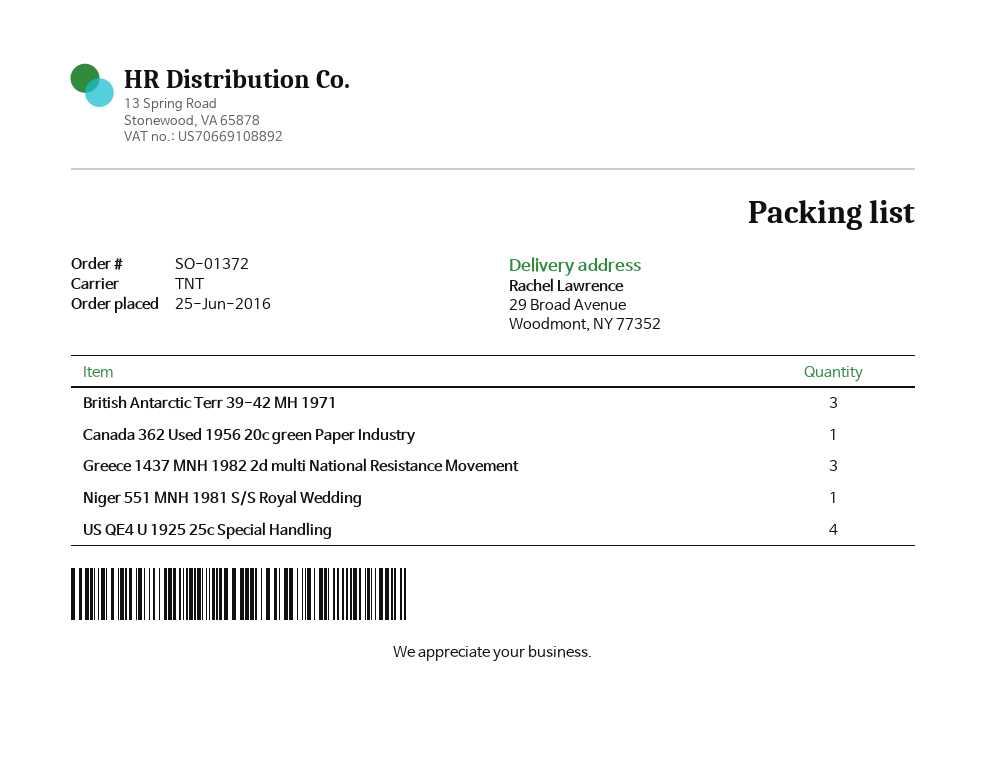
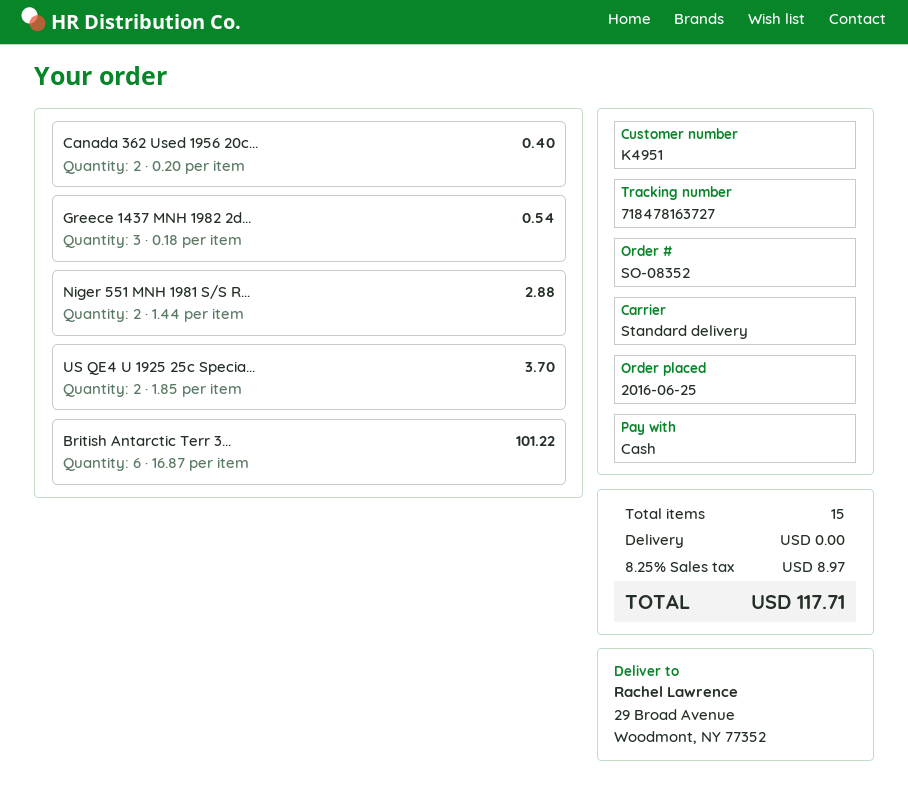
order number: SO-01372 -> SO-08352
shipping method: TNT -> standard
British Antarctic Terr 39-42 MH 1971: 3 -> 6
Canada 362 Used 1956 20c green Paper Industry: 1 -> 2
Niger 551 MNH 1981 S/S Royal Wedding: 1 -> 2
US QE4 U 1925 25c Special Handling: 4 -> 2

